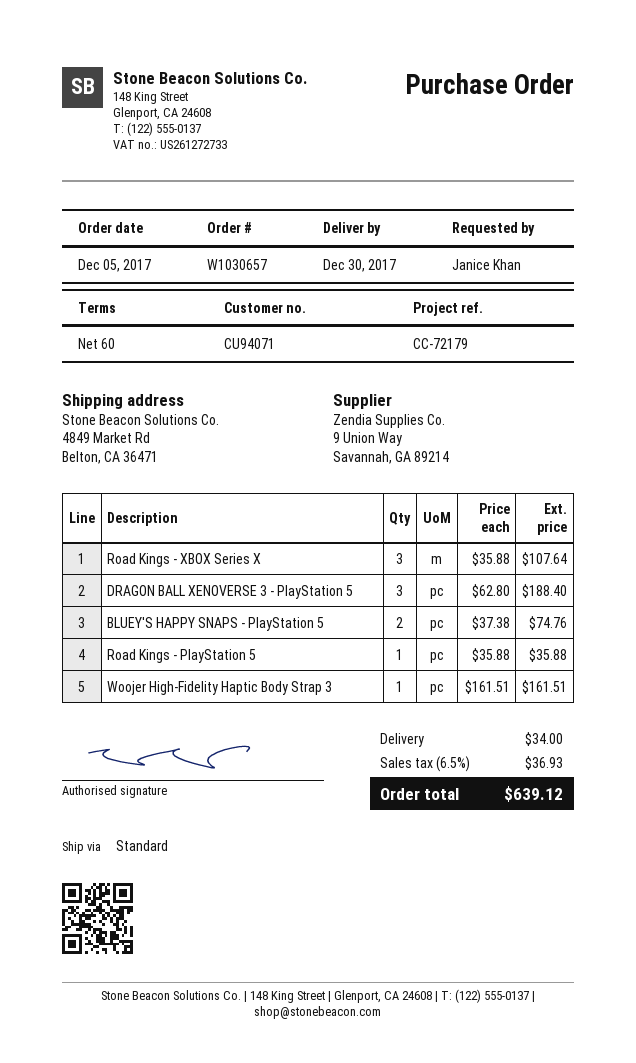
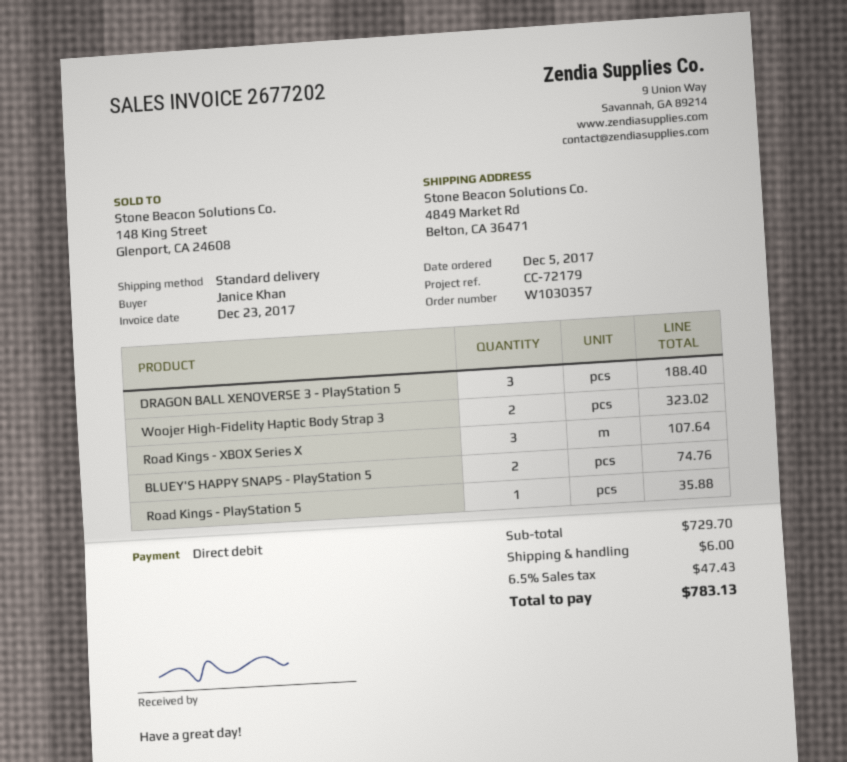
order number: W1030657 -> W1030357
Woojer High-Fidelity Haptic Body Strap 3: 1 for 161.51 -> 2 for 323.02
shipping: 34.00 -> 6.00
tax: 6.5% = 36.93 -> 6.5% = 47.43
total: 639.12 -> 783.13

